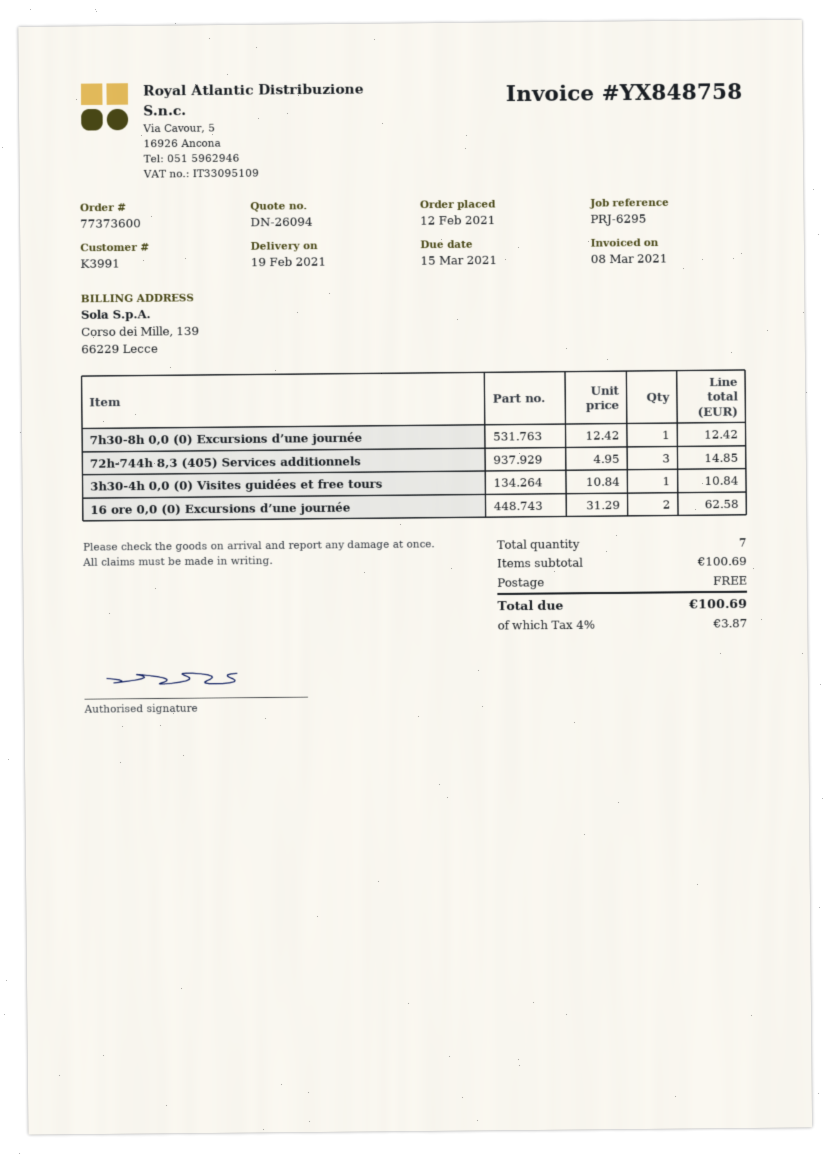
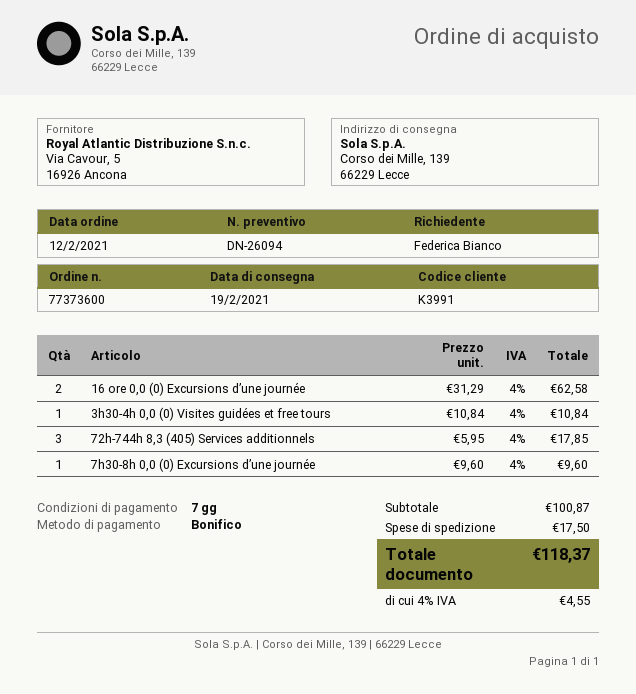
7h30-8h 0,0 (0) Excursions d’une journée: 1 x 12.42 = 12.42 -> 1 x 9.60 = 9.60
72h-744h 8,3 (405) Services additionnels: 3 x 4.95 = 14.85 -> 3 x 5.95 = 17.85
subtotal: 100.69 -> 100.87
shipping: 0.00 -> 17.50
tax: 4% = 3.87 -> 4% = 4.55
total: 100.69 -> 118.37

